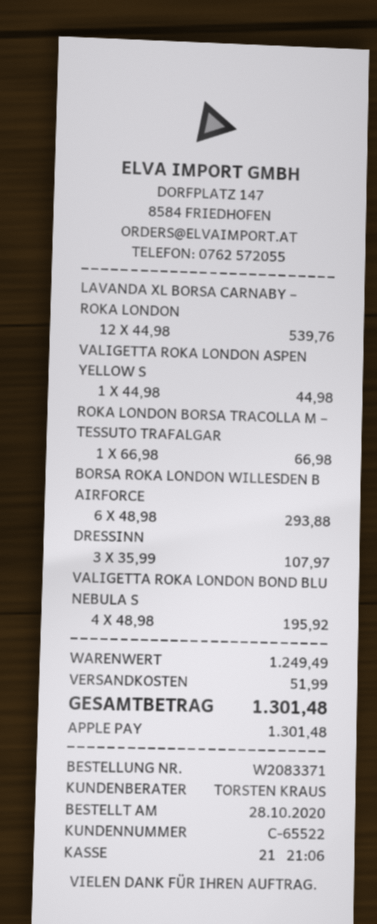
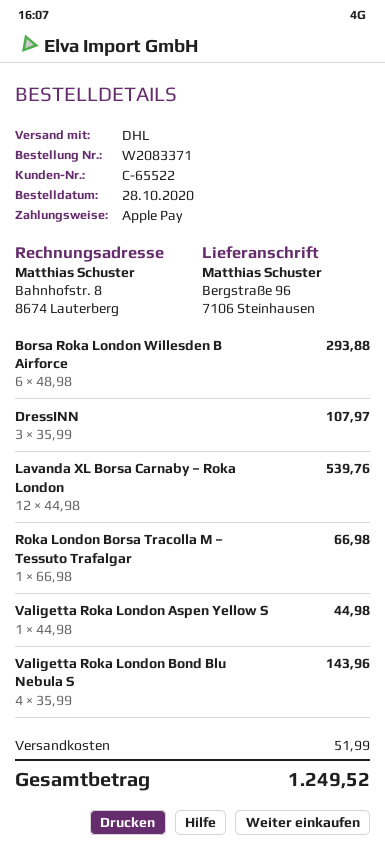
VALIGETTA ROKA LONDON BOND BLU NEBULA S: 4 x 48.98 = 195.92 -> 4 x 35.99 = 143.96
total: 1301.48 -> 1249.52

